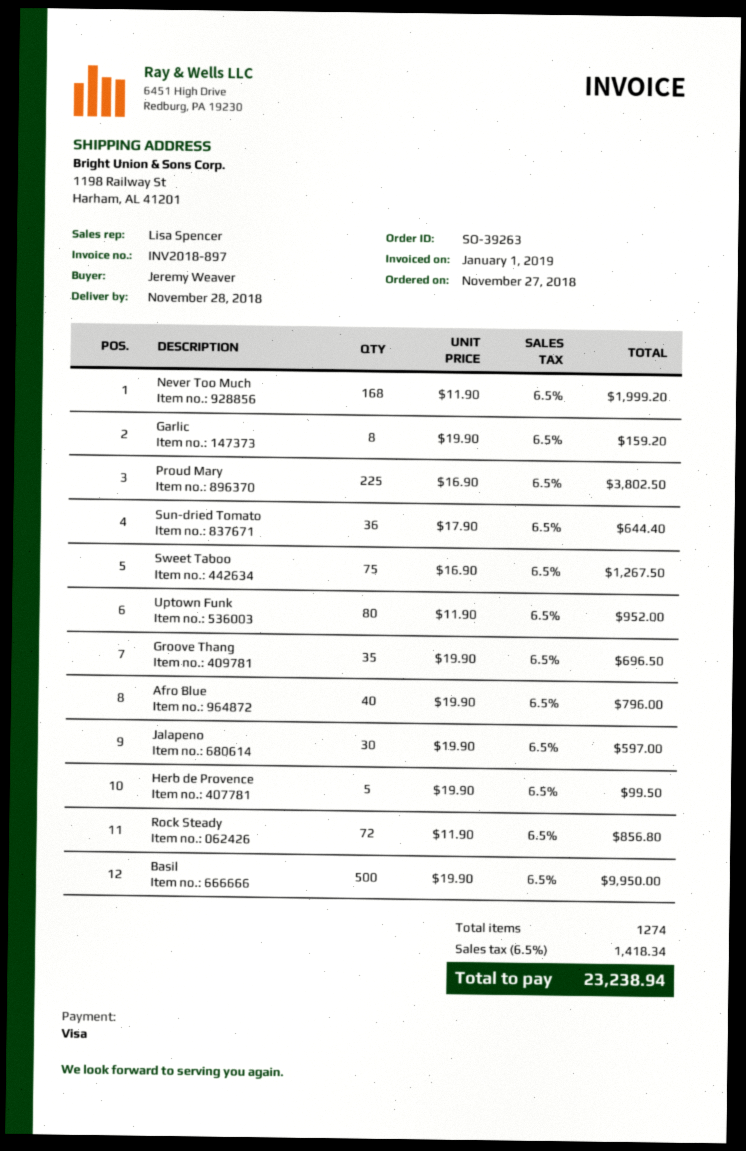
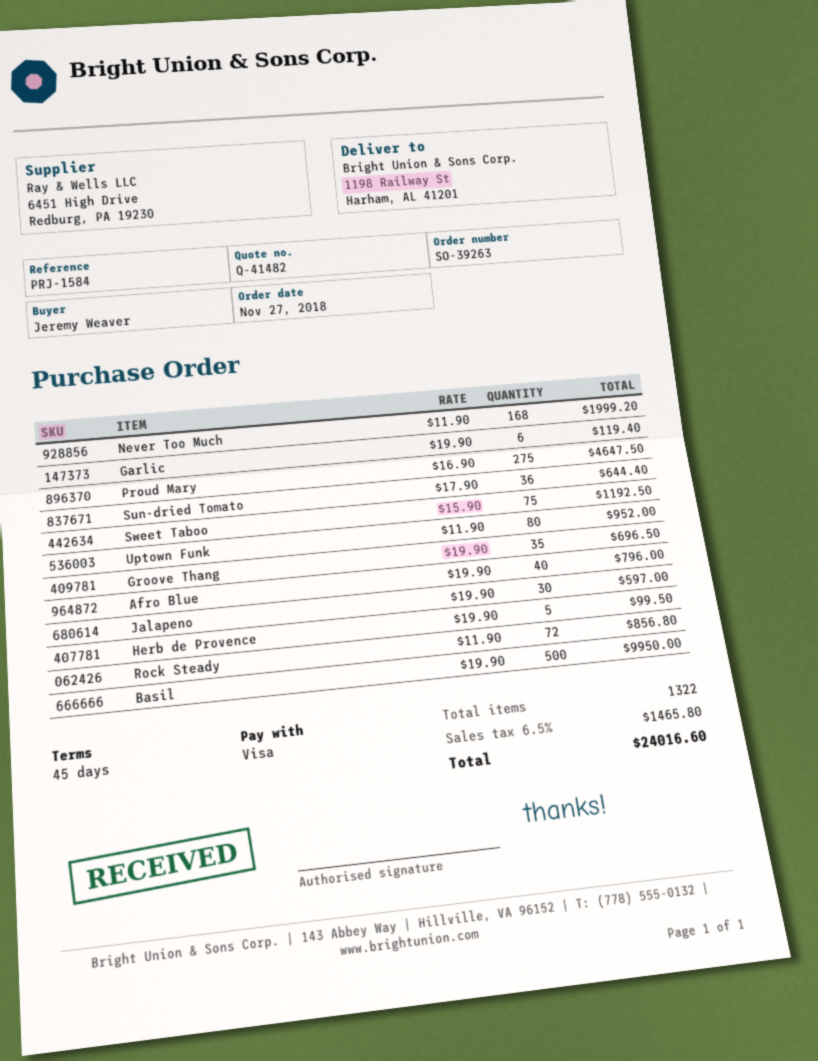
Garlic: 8 x 19.90 = 159.20 -> 6 x 19.90 = 119.40
Proud Mary: 225 x 16.90 = 3802.50 -> 275 x 16.90 = 4647.50
Sweet Taboo: 75 x 16.90 = 1267.50 -> 75 x 15.90 = 1192.50
total quantity: 1274 -> 1322
tax: 6.5% = 1418.34 -> 6.5% = 1465.80
total: 23238.94 -> 24016.60

